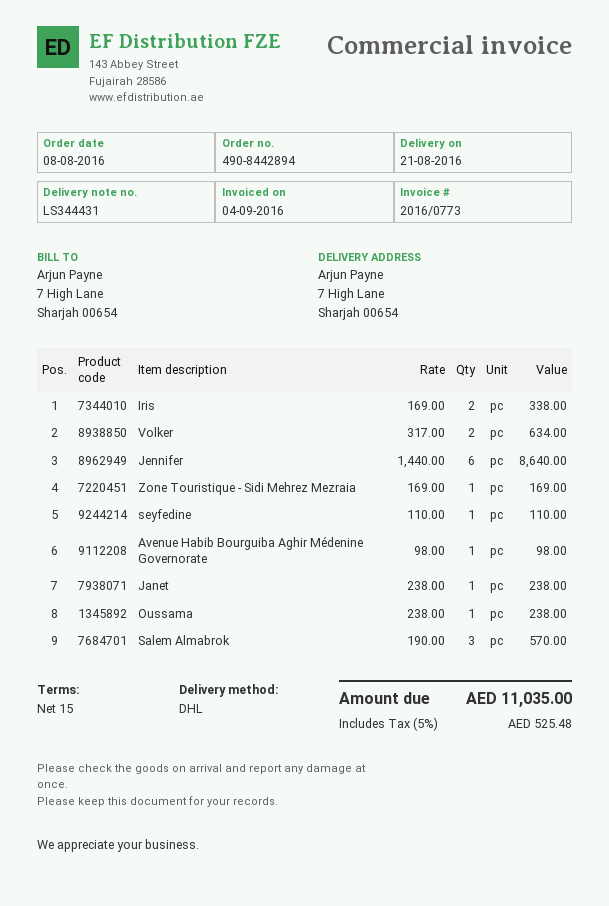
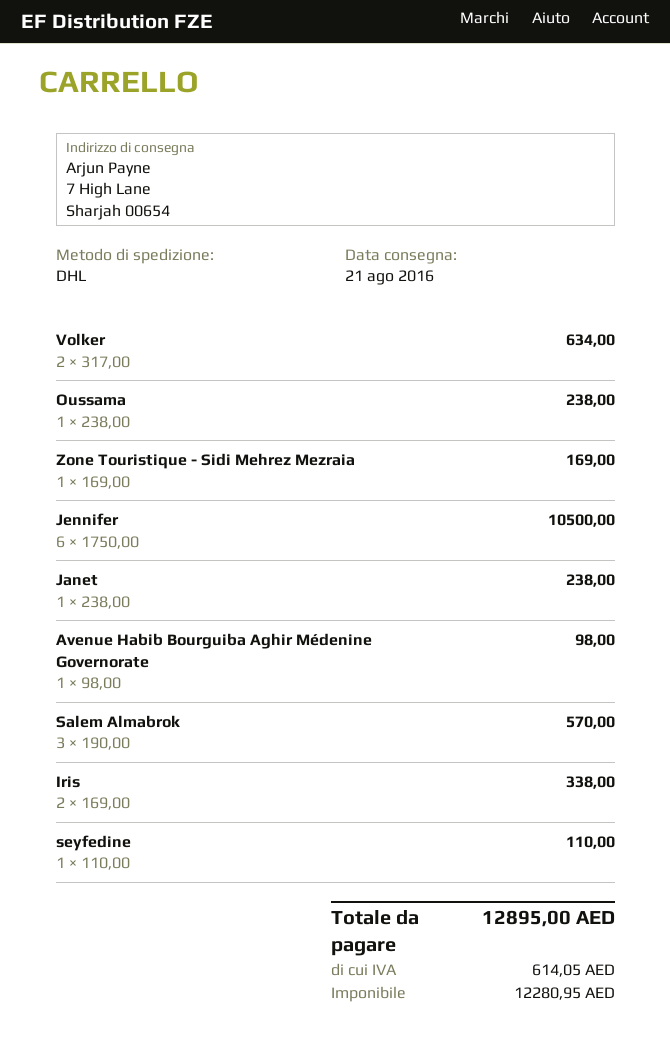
Jennifer: 6 x 1440.00 = 8640.00 -> 6 x 1750.00 = 10500.00
tax: 525.48 -> 614.05
total: 11035.00 -> 12895.00

